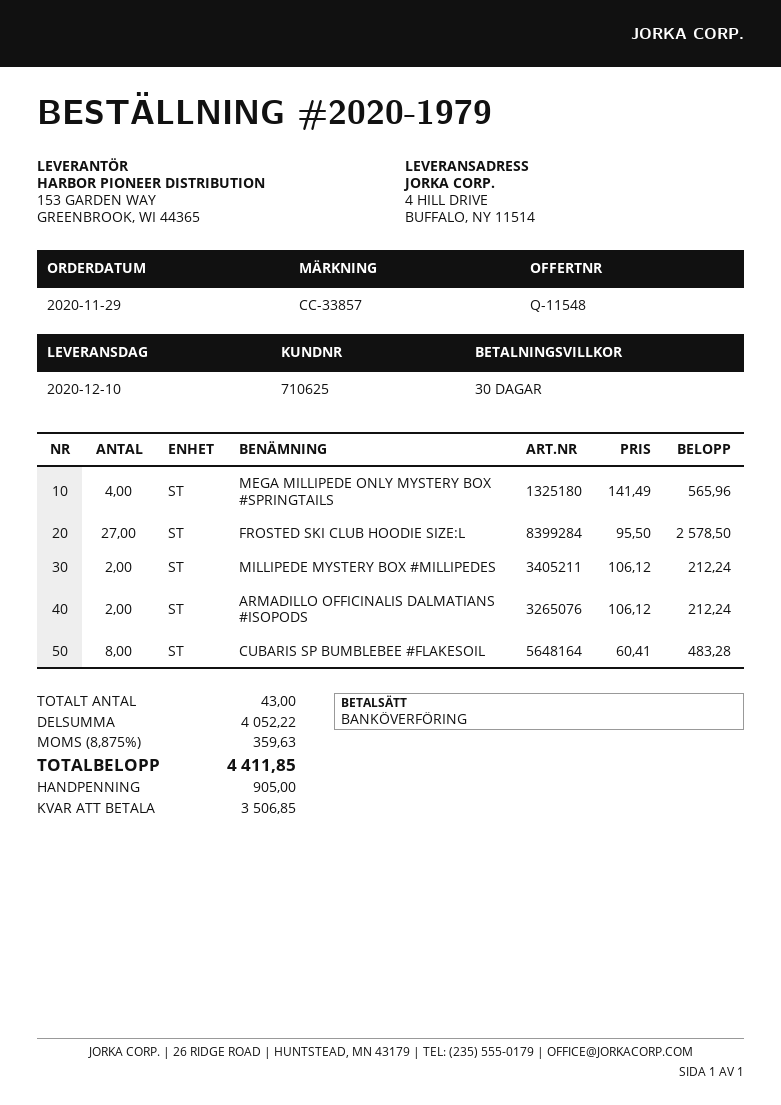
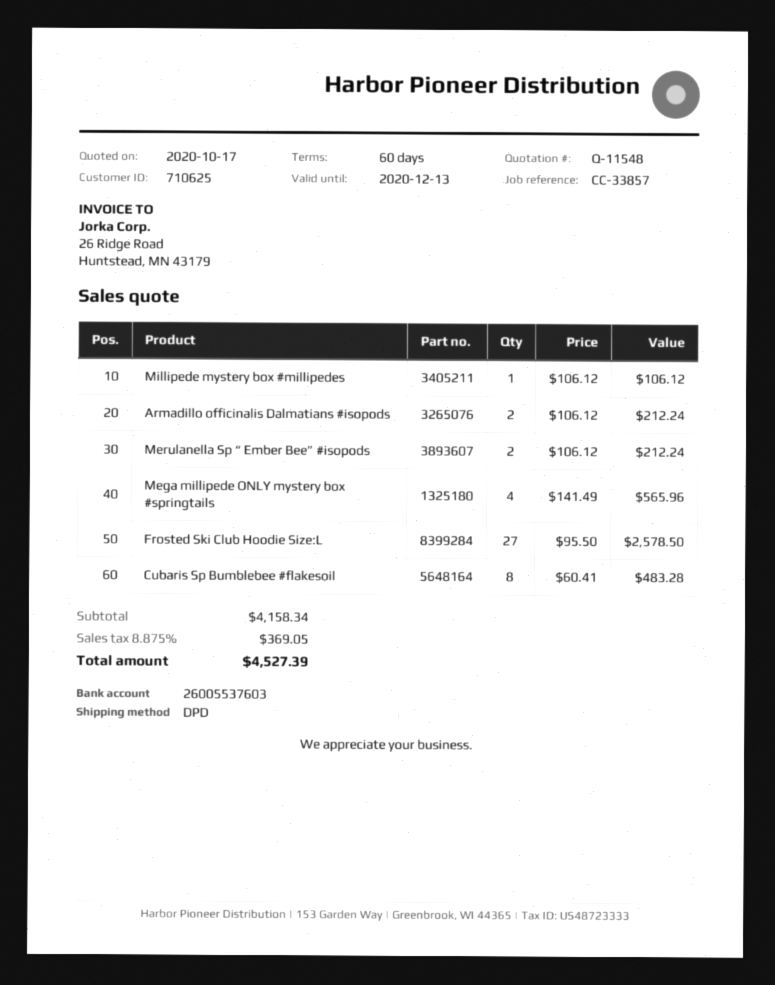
payment terms: 30 days -> 60 days
MILLIPEDE MYSTERY BOX #MILLIPEDES: 2 x 106.12 = 212.24 -> 1 x 106.12 = 106.12
Merulanella Sp “ Ember Bee” #isopods: none -> 2 x 106.12 = 212.24
subtotal: 4052.22 -> 4158.34
tax: 8.875% = 359.63 -> 8.875% = 369.05
total: 4411.85 -> 4527.39

